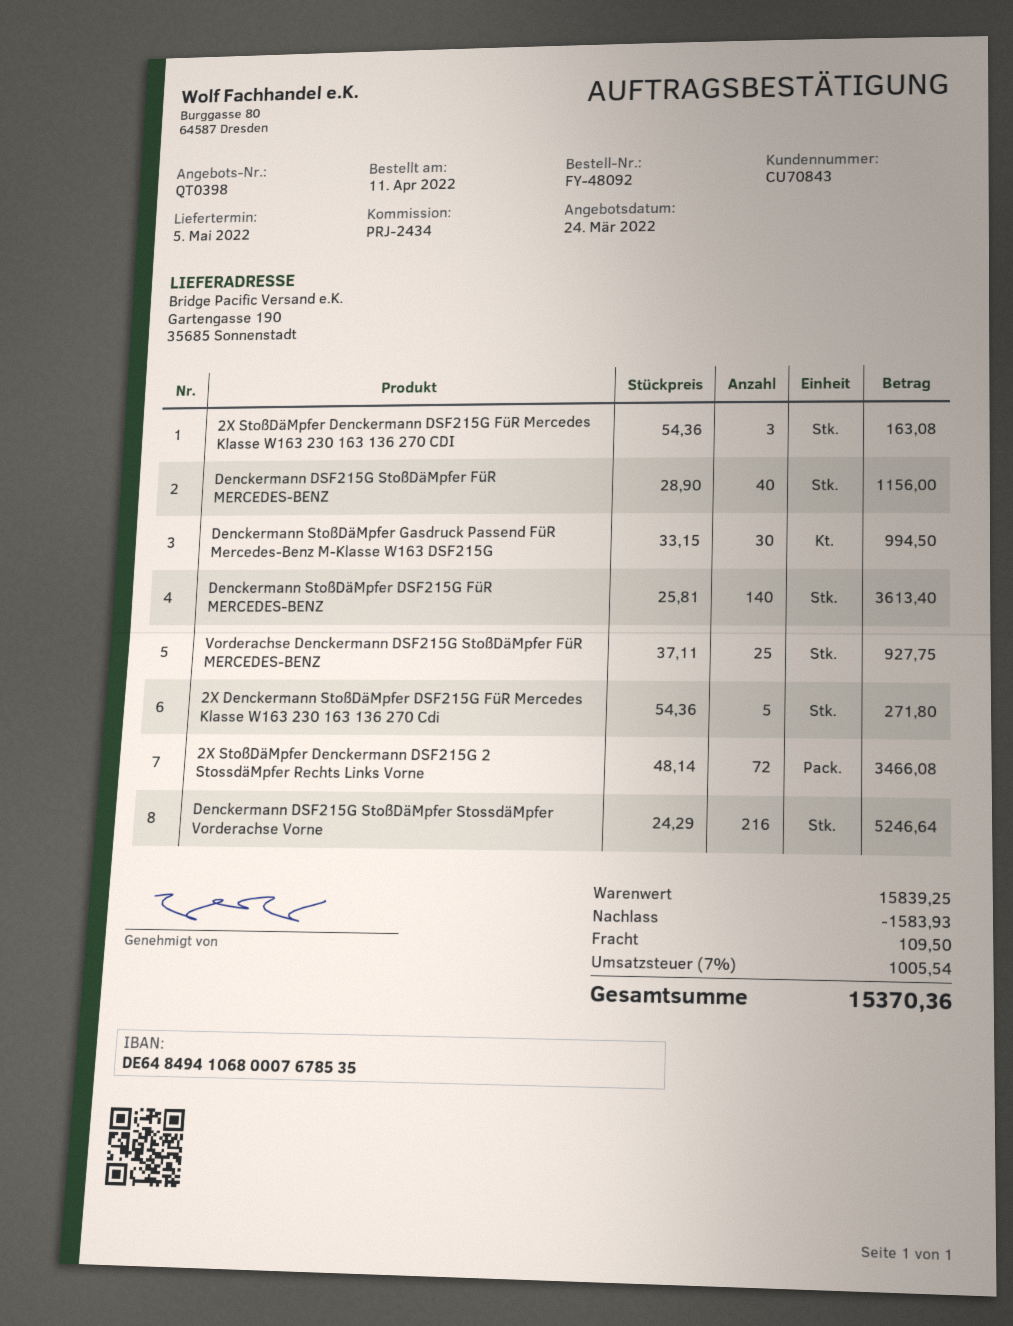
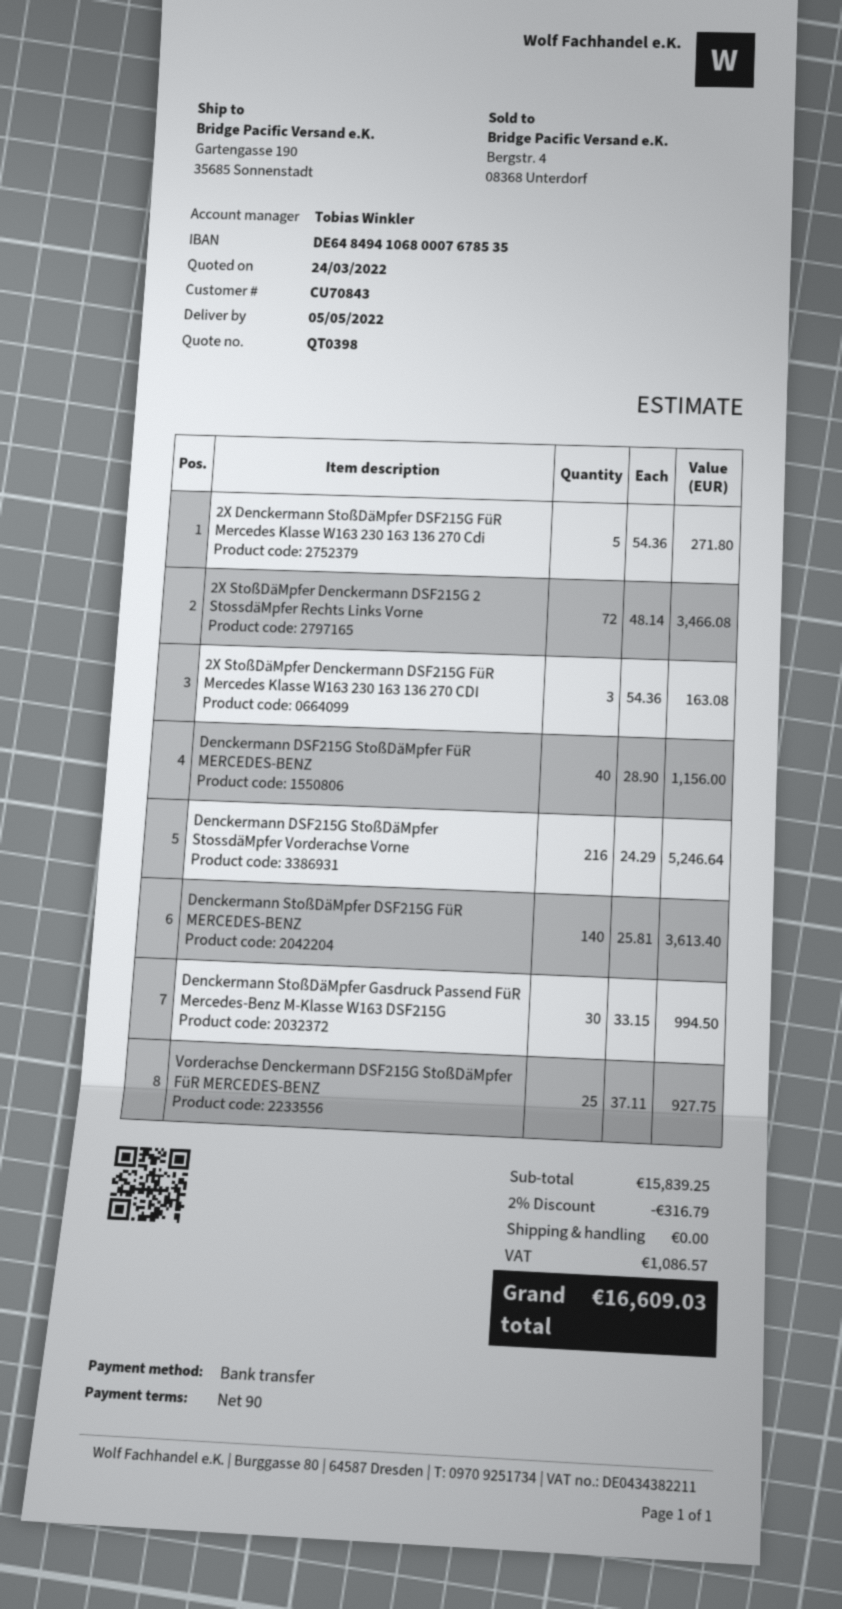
discount: 1583.93 -> 316.79
shipping: 109.50 -> 0.00
tax: 1005.54 -> 1086.57
total: 15370.36 -> 16609.03

